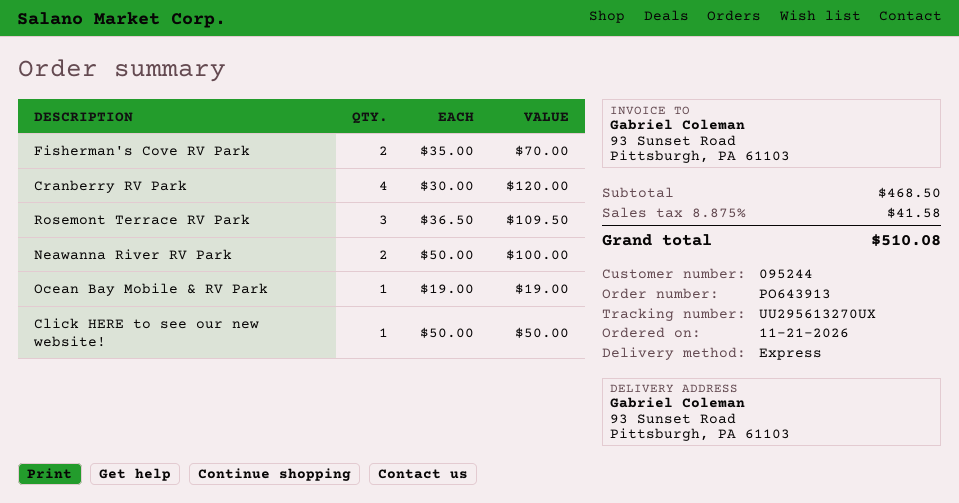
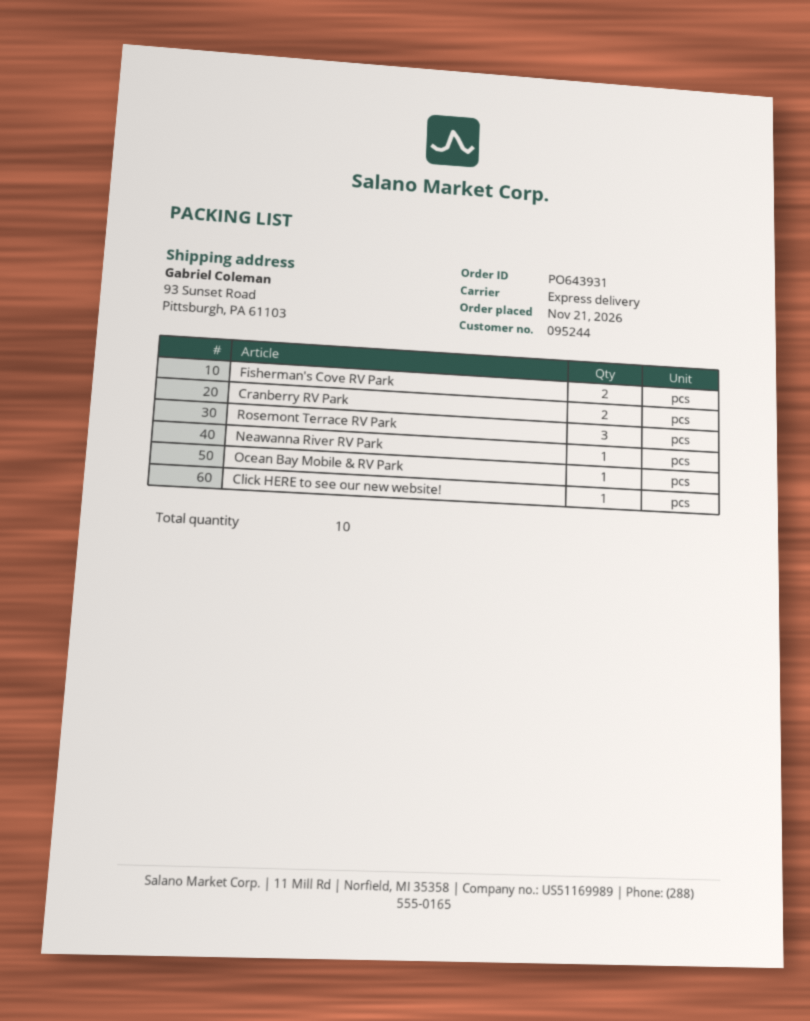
order number: PO643913 -> PO643931
Cranberry RV Park: 4 -> 2
Neawanna River RV Park: 2 -> 1

